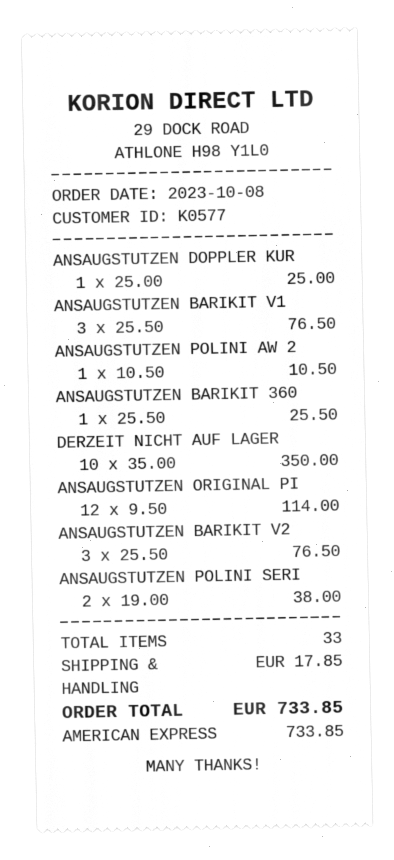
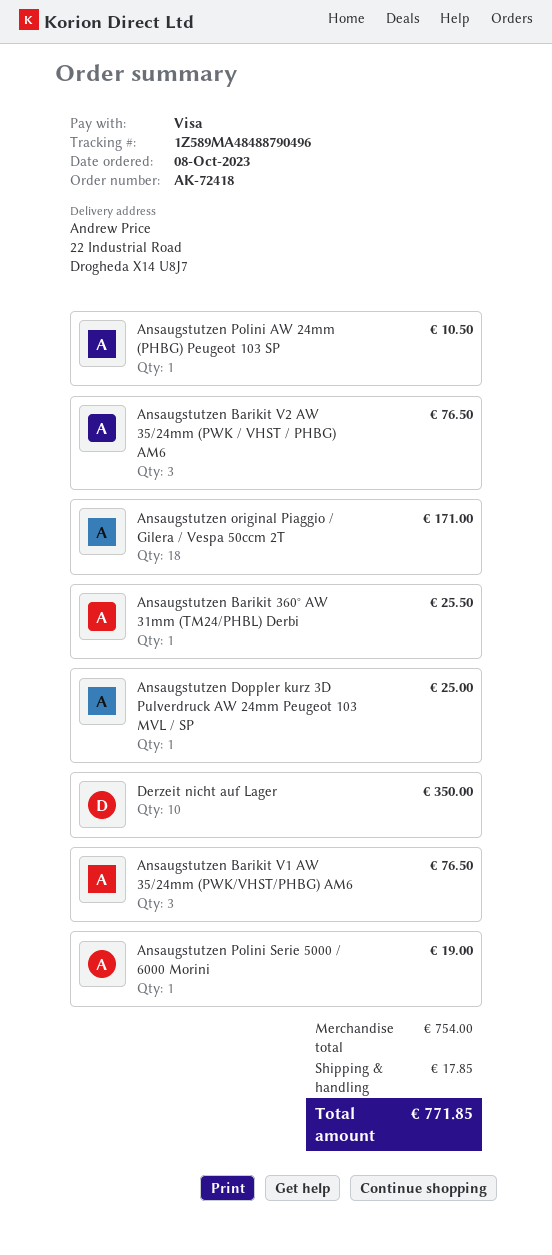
payment method: American Express -> Visa
ANSAUGSTUTZEN ORIGINAL PI: 12 for 114.00 -> 18 for 171.00
ANSAUGSTUTZEN POLINI SERI: 2 for 38.00 -> 1 for 19.00
total: 733.85 -> 771.85

